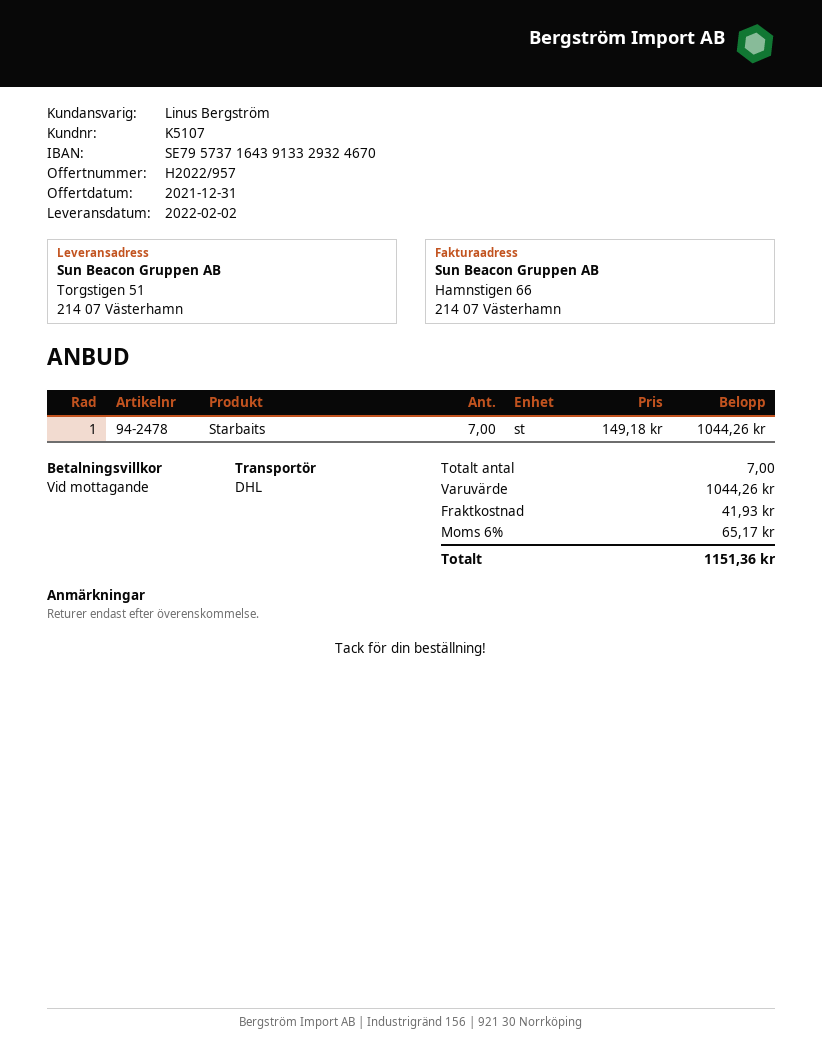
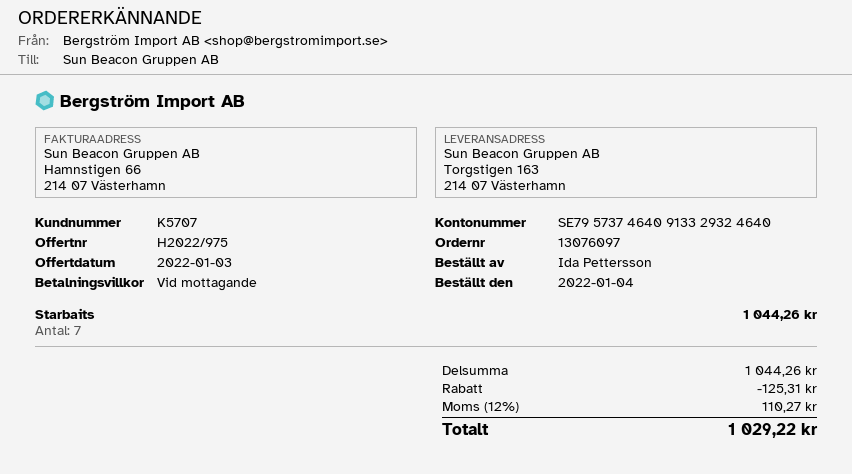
quote number: H2022/957 -> H2022/975
quote date: 2021-12-31 -> 2022-01-03
customer number: K5107 -> K5707
bank account: SE7957371643913329324670 -> SE7957374640913329324640
ship to: Torgstigen 51, 214 07 Västerhamn -> Torgstigen 163, 214 07 Västerhamn
discount: none -> 125.31
shipping: 41.93 -> none
tax: 6% = 65.17 -> 12% = 110.27
total: 1151.36 -> 1029.22

